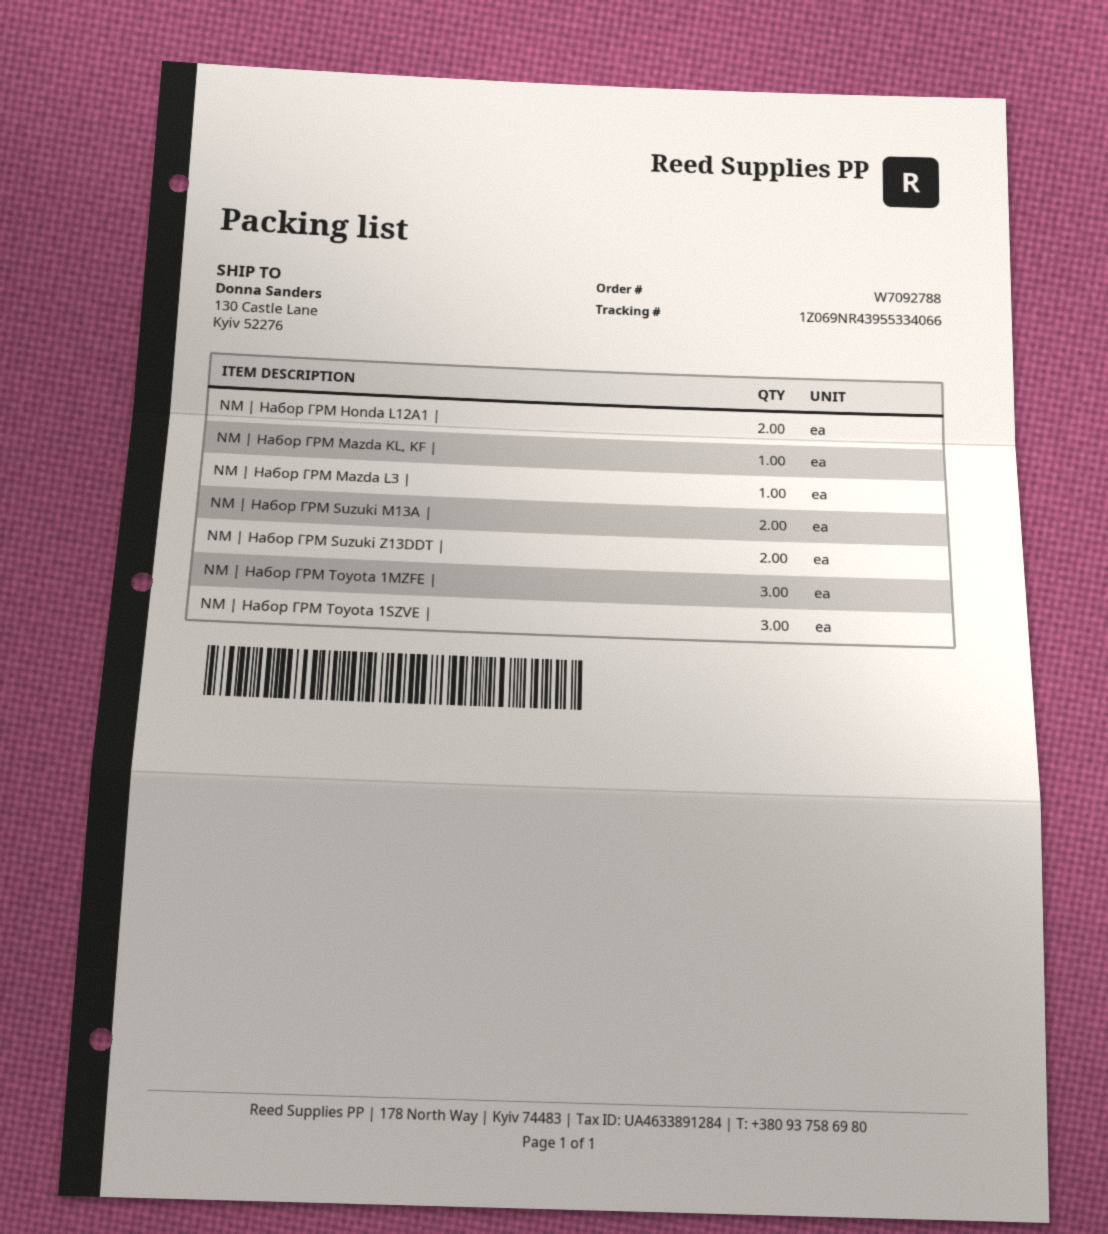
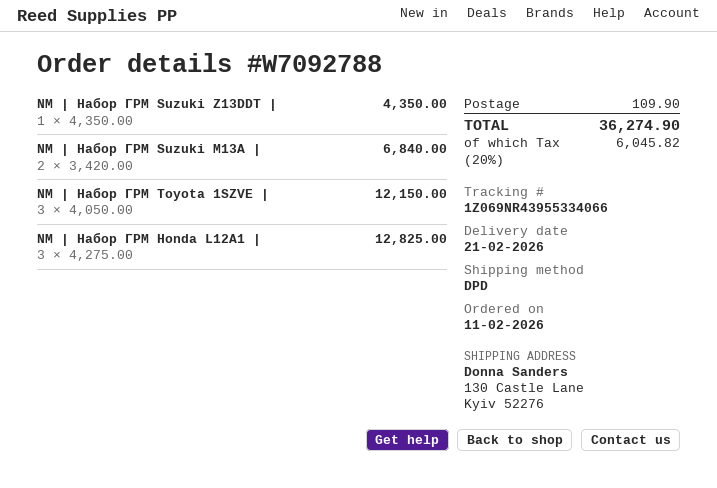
NM | Набор ГРМ Honda L12A1 |: 2 -> 3
NM | Набор ГРМ Mazda KL, KF |: 1 -> none
NM | Набор ГРМ Mazda L3 |: 1 -> none
NM | Набор ГРМ Suzuki Z13DDT |: 2 -> 1
NM | Набор ГРМ Toyota 1MZFE |: 3 -> none

